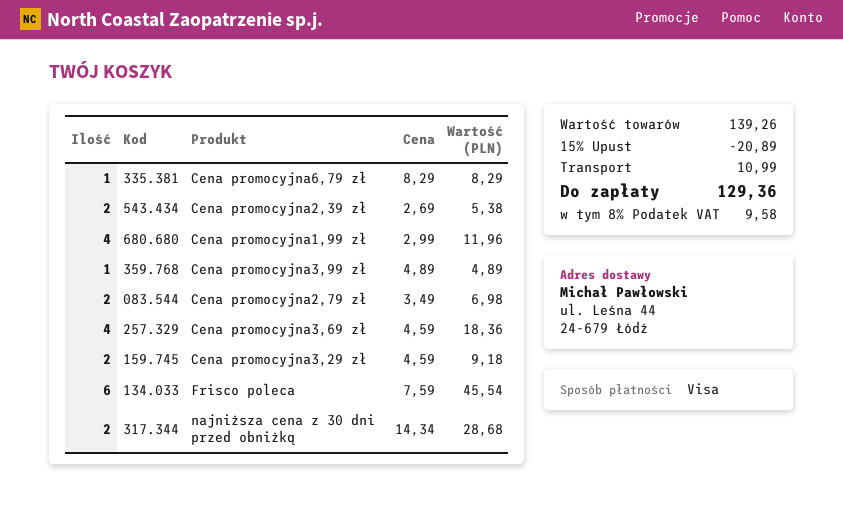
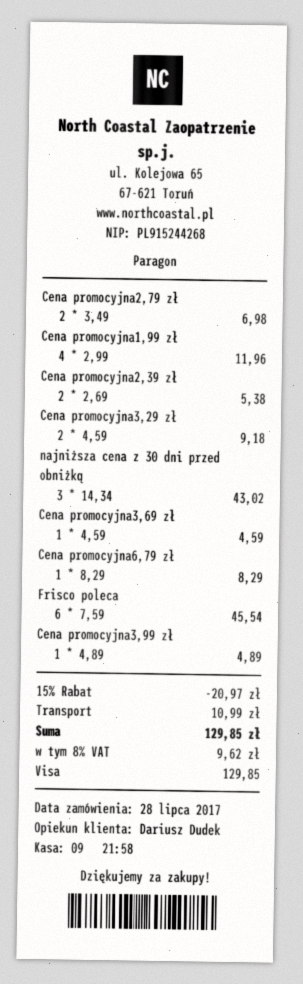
Cena promocyjna3,69 zł: 4 x 4.59 = 18.36 -> 1 x 4.59 = 4.59
najniższa cena z 30 dni przed obniżką: 2 x 14.34 = 28.68 -> 3 x 14.34 = 43.02
discount: 15% = 20.89 -> 15% = 20.97
tax: 8% = 9.58 -> 8% = 9.62
total: 129.36 -> 129.85

